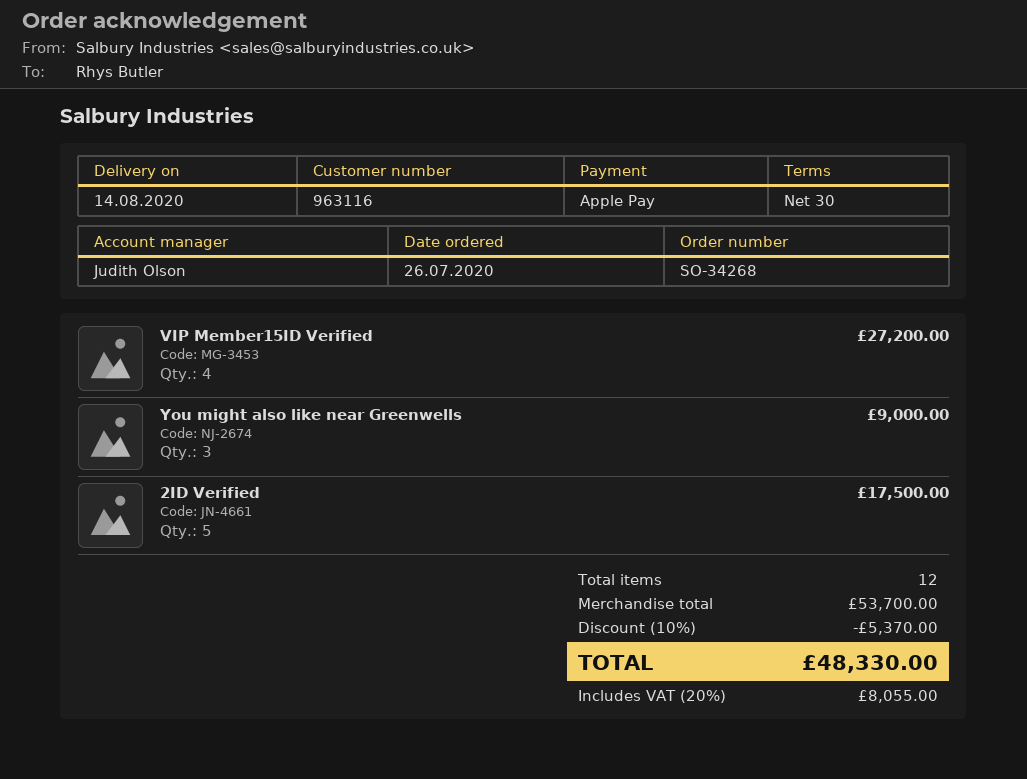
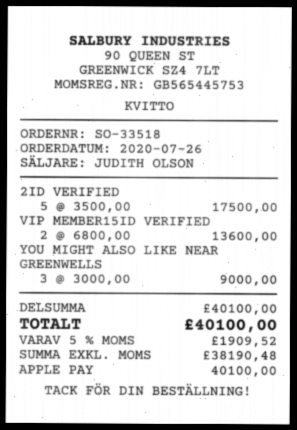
order number: SO-34268 -> SO-33518
VIP Member15ID Verified: 4 for 27200.00 -> 2 for 13600.00
subtotal: 53700.00 -> 40100.00
discount: 10% = 5370.00 -> none
tax: 20% = 8055.00 -> 5% = 1909.52
total: 48330.00 -> 40100.00

